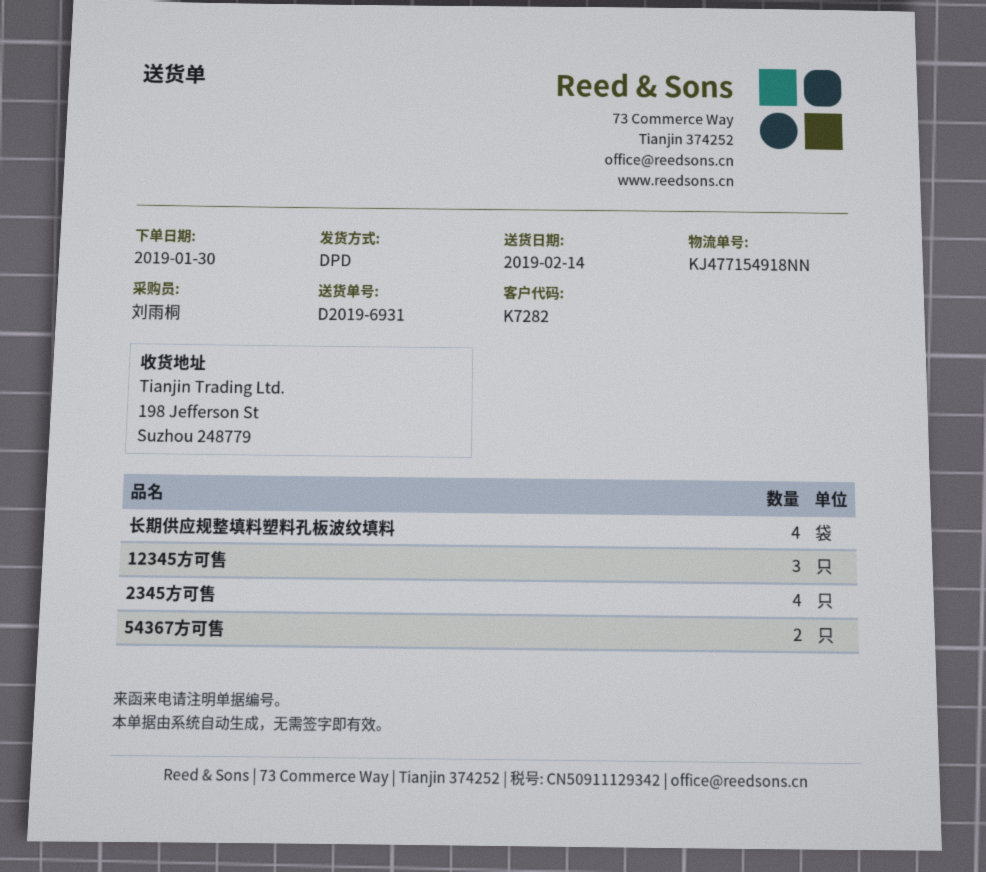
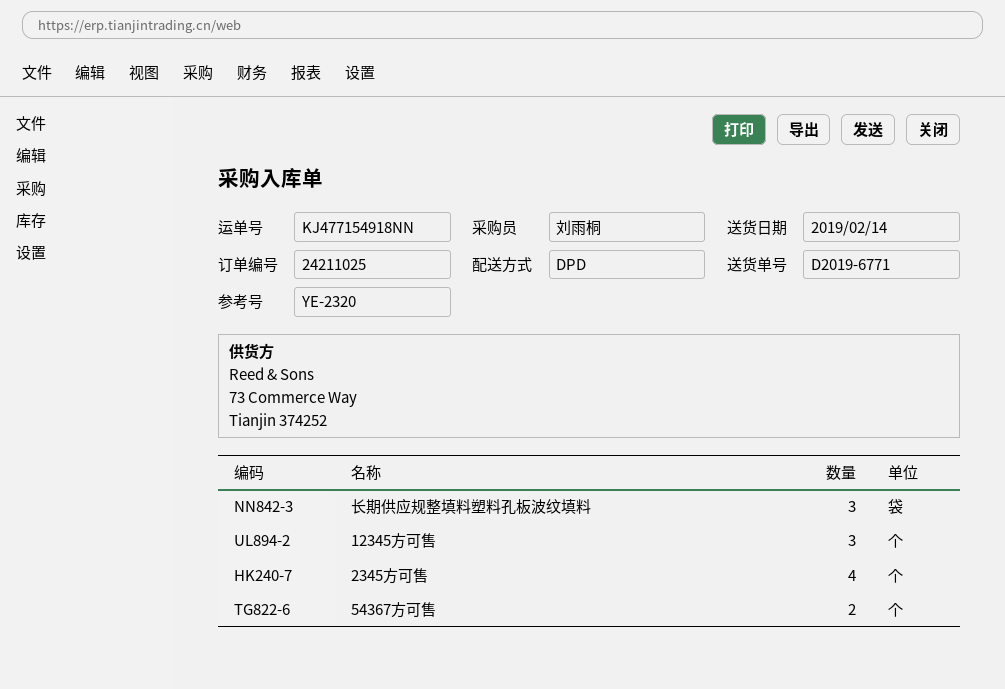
delivery note number: D2019-6931 -> D2019-6771
长期供应规整填料塑料孔板波纹填料: 4 -> 3

